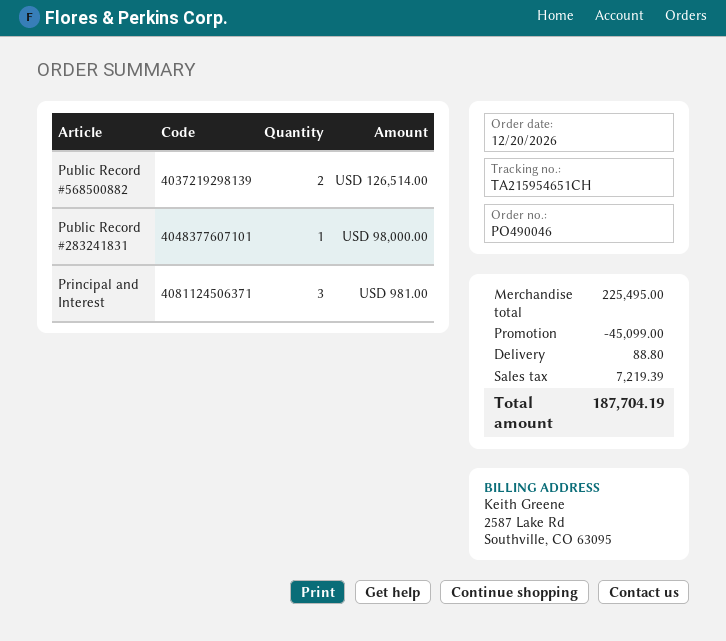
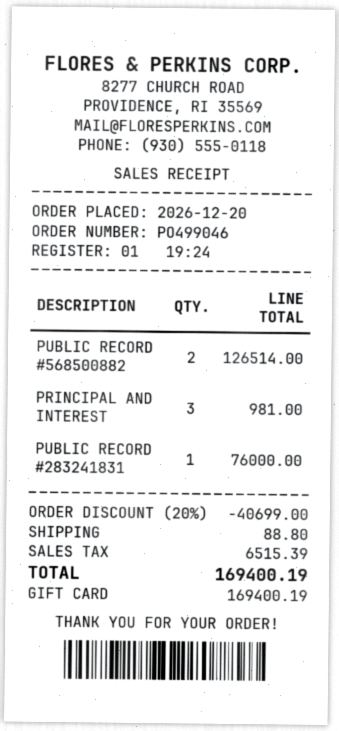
order number: PO490046 -> PO499046
Public Record #283241831: 1 for 98000.00 -> 1 for 76000.00
discount: 45099.00 -> 40699.00
tax: 7219.39 -> 6515.39
total: 187704.19 -> 169400.19

